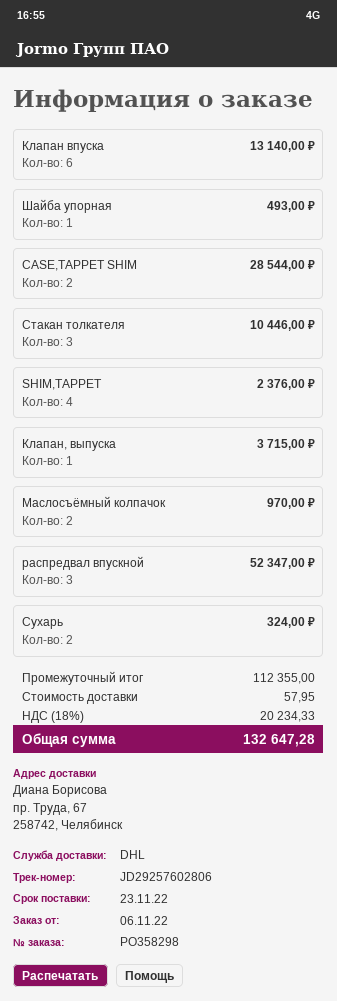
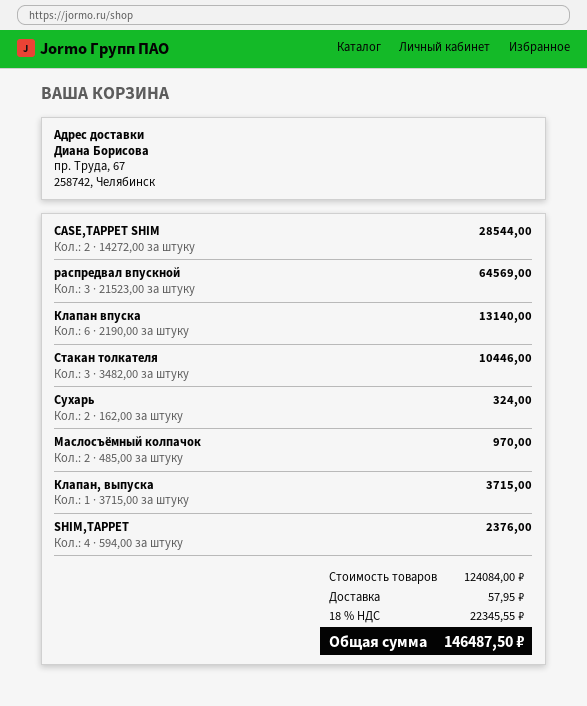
Шайба упорная: 1 for 493.00 -> none
распредвал впускной: 3 for 52347.00 -> 3 for 64569.00
subtotal: 112355.00 -> 124084.00
tax: 18% = 20234.33 -> 18% = 22345.55
total: 132647.28 -> 146487.50

